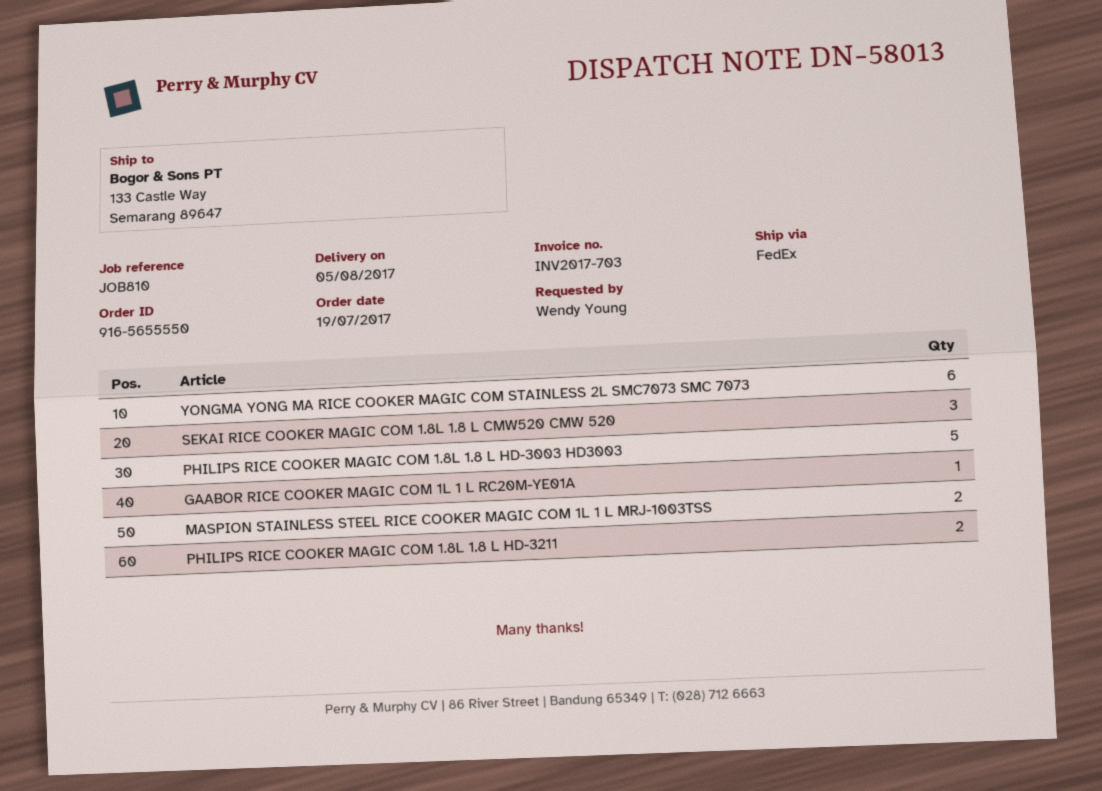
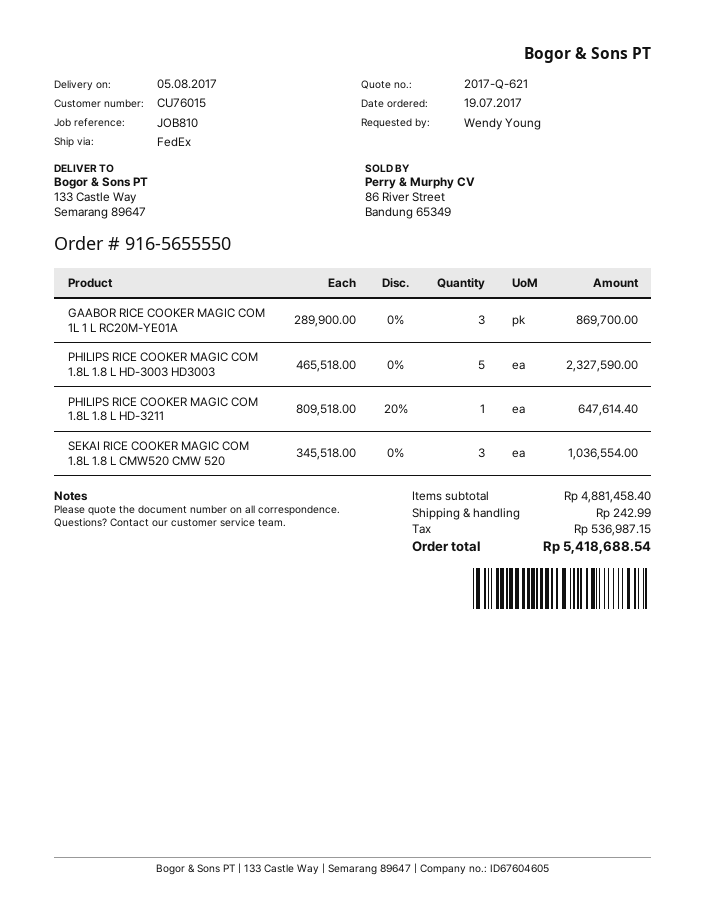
YONGMA YONG MA RICE COOKER MAGIC COM STAINLESS 2L SMC7073 SMC 7073: 6 -> none
GAABOR RICE COOKER MAGIC COM 1L 1 L RC20M-YE01A: 1 -> 3
MASPION STAINLESS STEEL RICE COOKER MAGIC COM 1L 1 L MRJ-1003TSS: 2 -> none
PHILIPS RICE COOKER MAGIC COM 1.8L 1.8 L HD-3211: 2 -> 1

